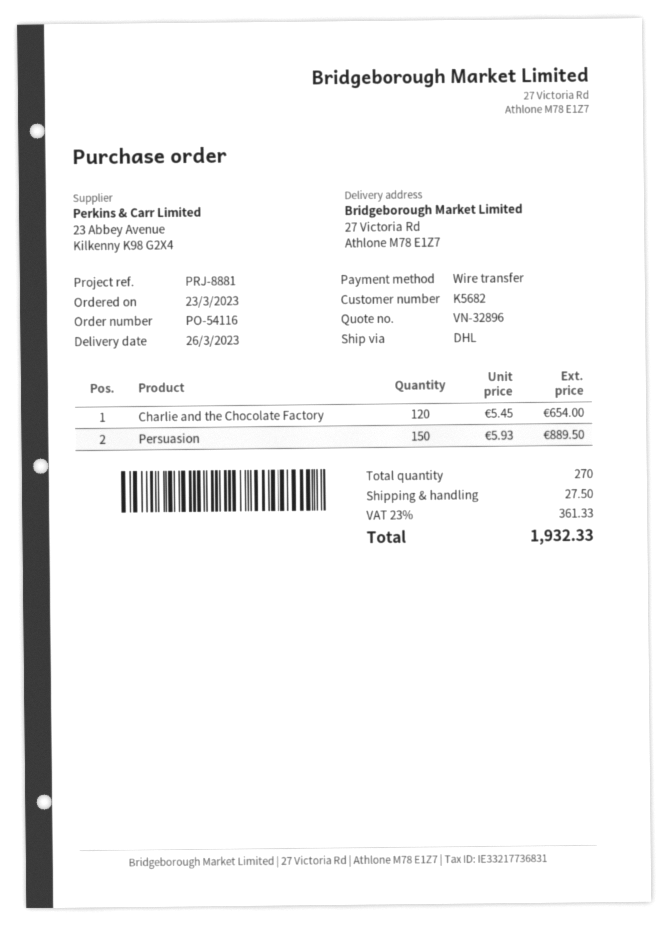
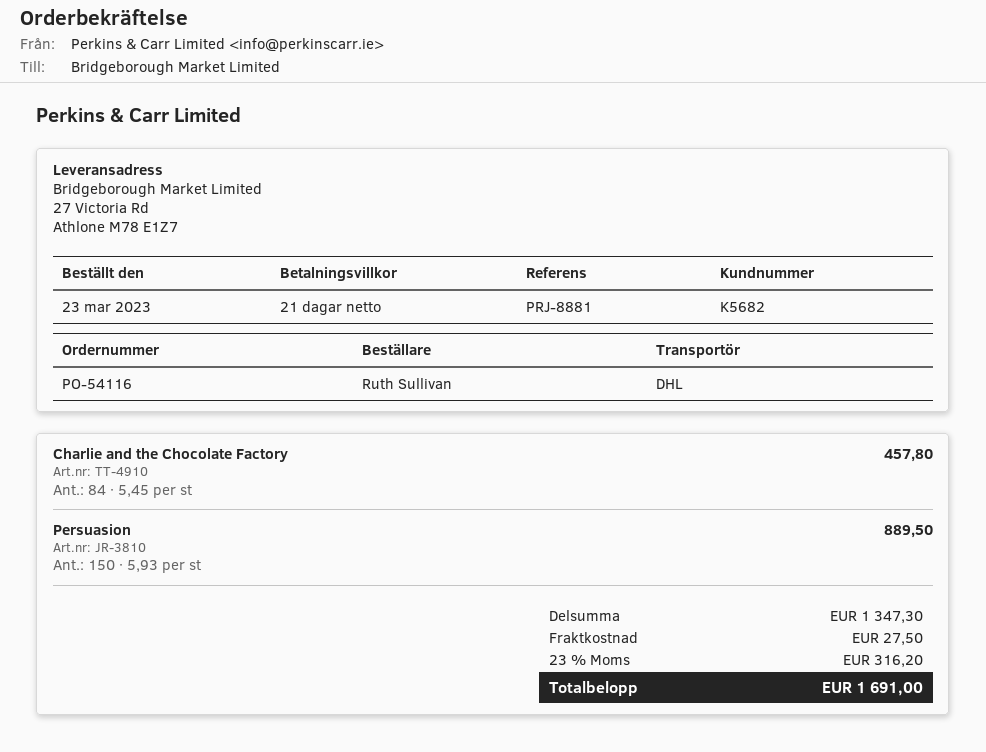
Charlie and the Chocolate Factory: 120 x 5.45 = 654.00 -> 84 x 5.45 = 457.80
tax: 23% = 361.33 -> 23% = 316.20
total: 1932.33 -> 1691.00

